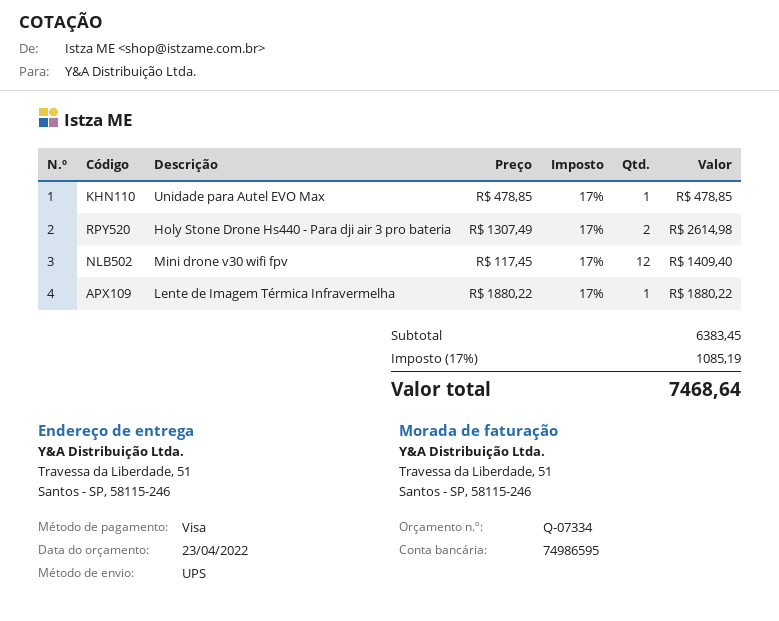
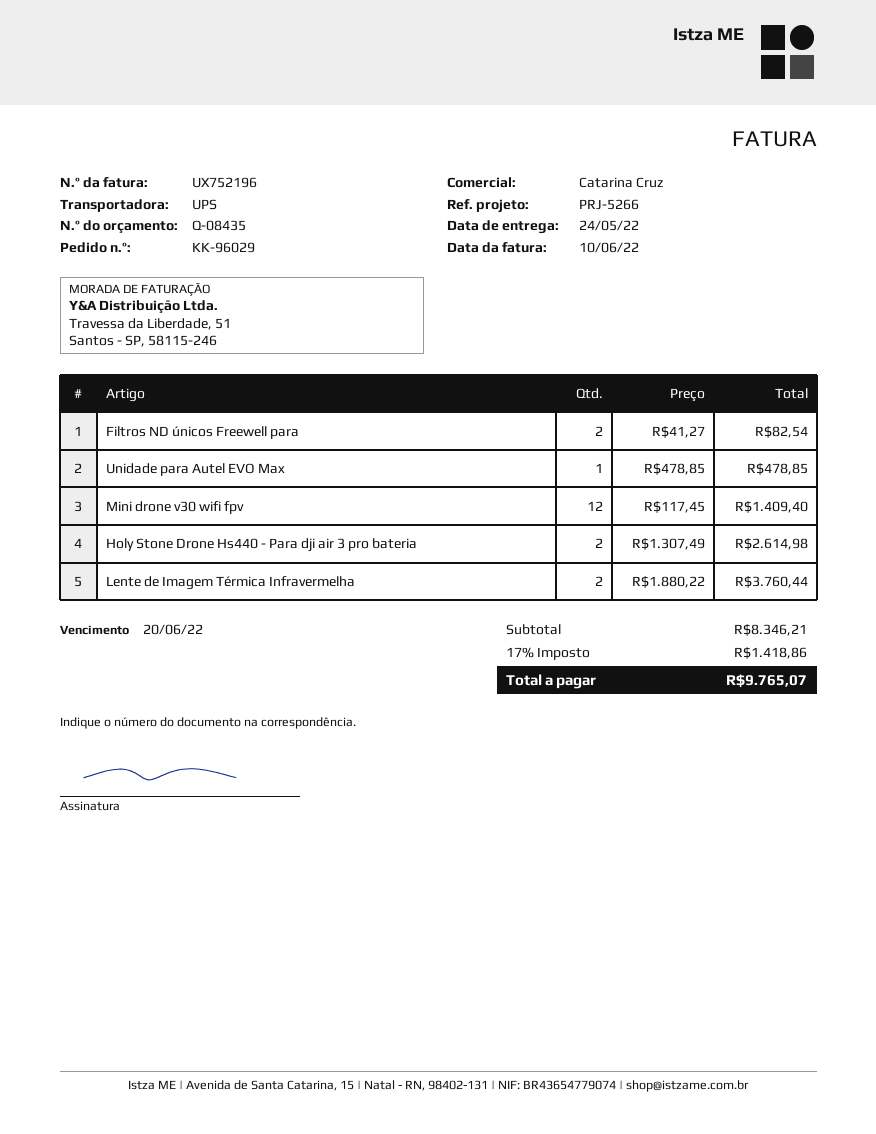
quote number: Q-07334 -> Q-08435
Lente de Imagem Térmica Infravermelha: 1 x 1880.22 = 1880.22 -> 2 x 1880.22 = 3760.44
Filtros ND únicos Freewell para: none -> 2 x 41.27 = 82.54
subtotal: 6383.45 -> 8346.21
tax: 17% = 1085.19 -> 17% = 1418.86
total: 7468.64 -> 9765.07

